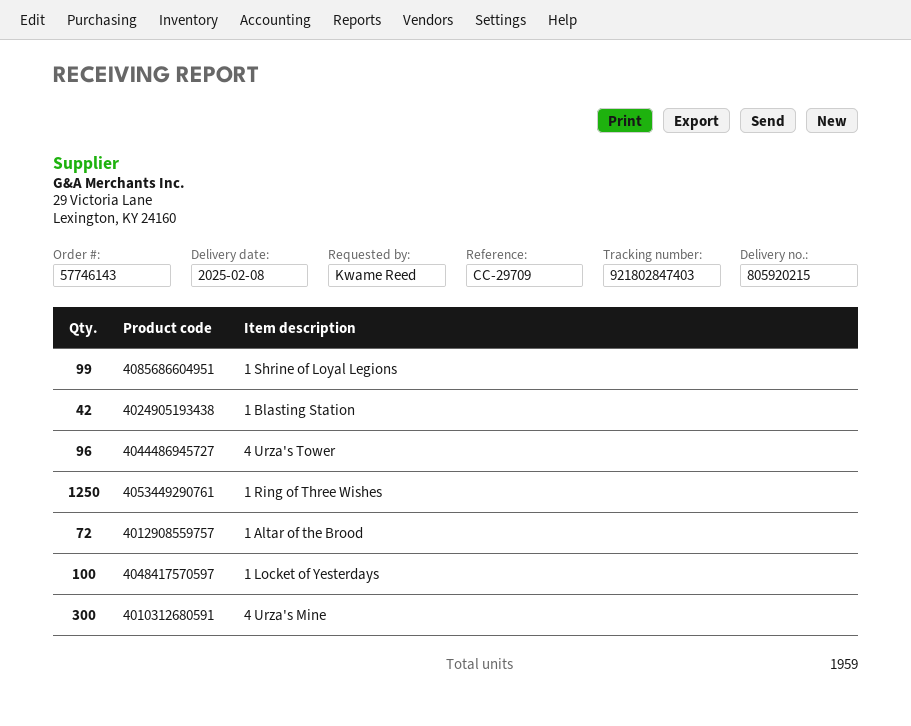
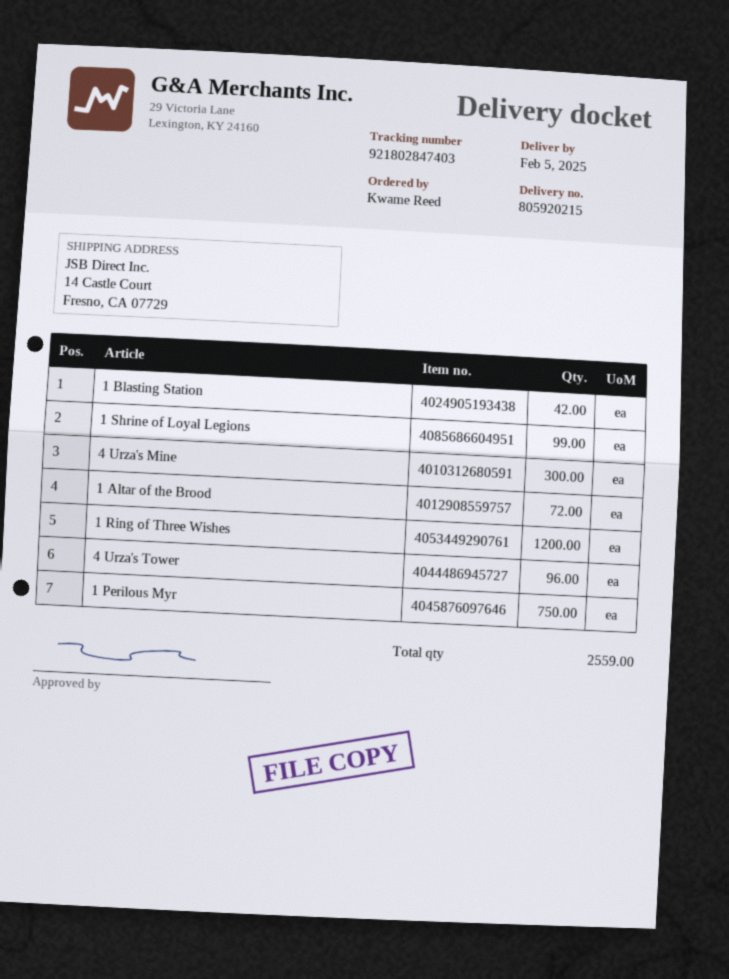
delivery date: 2025-02-08 -> 2025-02-05
1 Ring of Three Wishes: 1250 -> 1200
1 Locket of Yesterdays: 100 -> none
1 Perilous Myr: none -> 750
total quantity: 1959 -> 2559

